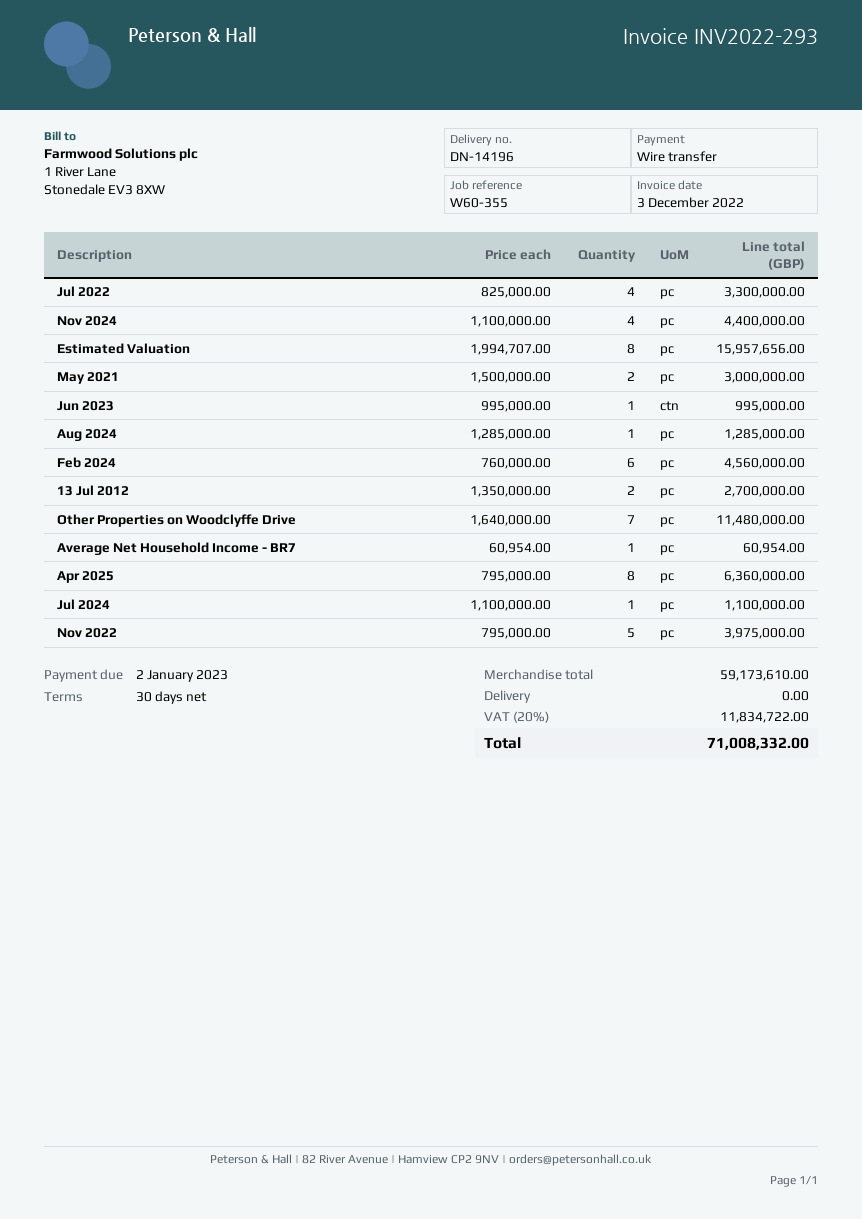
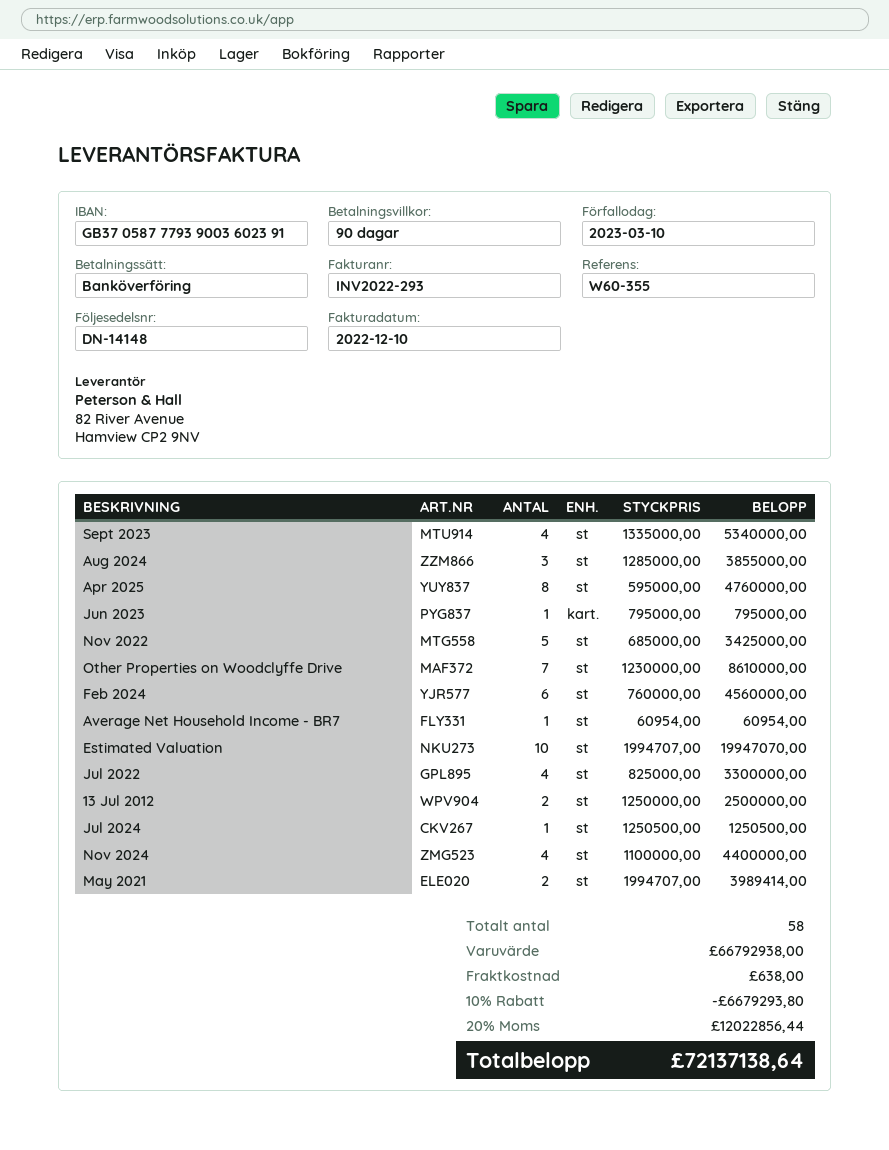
delivery note number: DN-14196 -> DN-14148
invoice date: 2022-12-03 -> 2022-12-10
payment terms: 30 days -> 90 days
due date: 2023-01-02 -> 2023-03-10
Estimated Valuation: 8 x 1994707.00 = 15957656.00 -> 10 x 1994707.00 = 19947070.00
May 2021: 2 x 1500000.00 = 3000000.00 -> 2 x 1994707.00 = 3989414.00
Jun 2023: 1 x 995000.00 = 995000.00 -> 1 x 795000.00 = 795000.00
Aug 2024: 1 x 1285000.00 = 1285000.00 -> 3 x 1285000.00 = 3855000.00
13 Jul 2012: 2 x 1350000.00 = 2700000.00 -> 2 x 1250000.00 = 2500000.00
Other Properties on Woodclyffe Drive: 7 x 1640000.00 = 11480000.00 -> 7 x 1230000.00 = 8610000.00
Apr 2025: 8 x 795000.00 = 6360000.00 -> 8 x 595000.00 = 4760000.00
Jul 2024: 1 x 1100000.00 = 1100000.00 -> 1 x 1250500.00 = 1250500.00
Nov 2022: 5 x 795000.00 = 3975000.00 -> 5 x 685000.00 = 3425000.00
Sept 2023: none -> 4 x 1335000.00 = 5340000.00
subtotal: 59173610.00 -> 66792938.00
discount: none -> 10% = 6679293.80
shipping: 0.00 -> 638.00
tax: 20% = 11834722.00 -> 20% = 12022856.44
total: 71008332.00 -> 72137138.64

